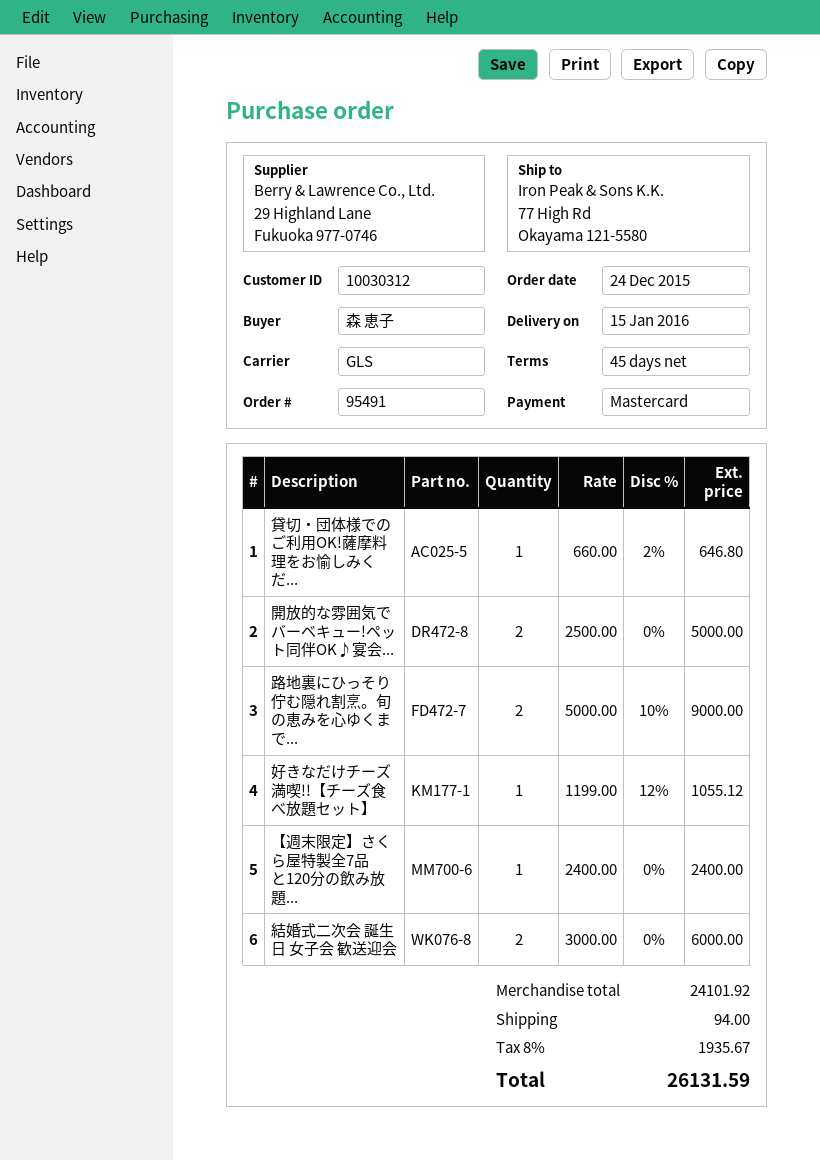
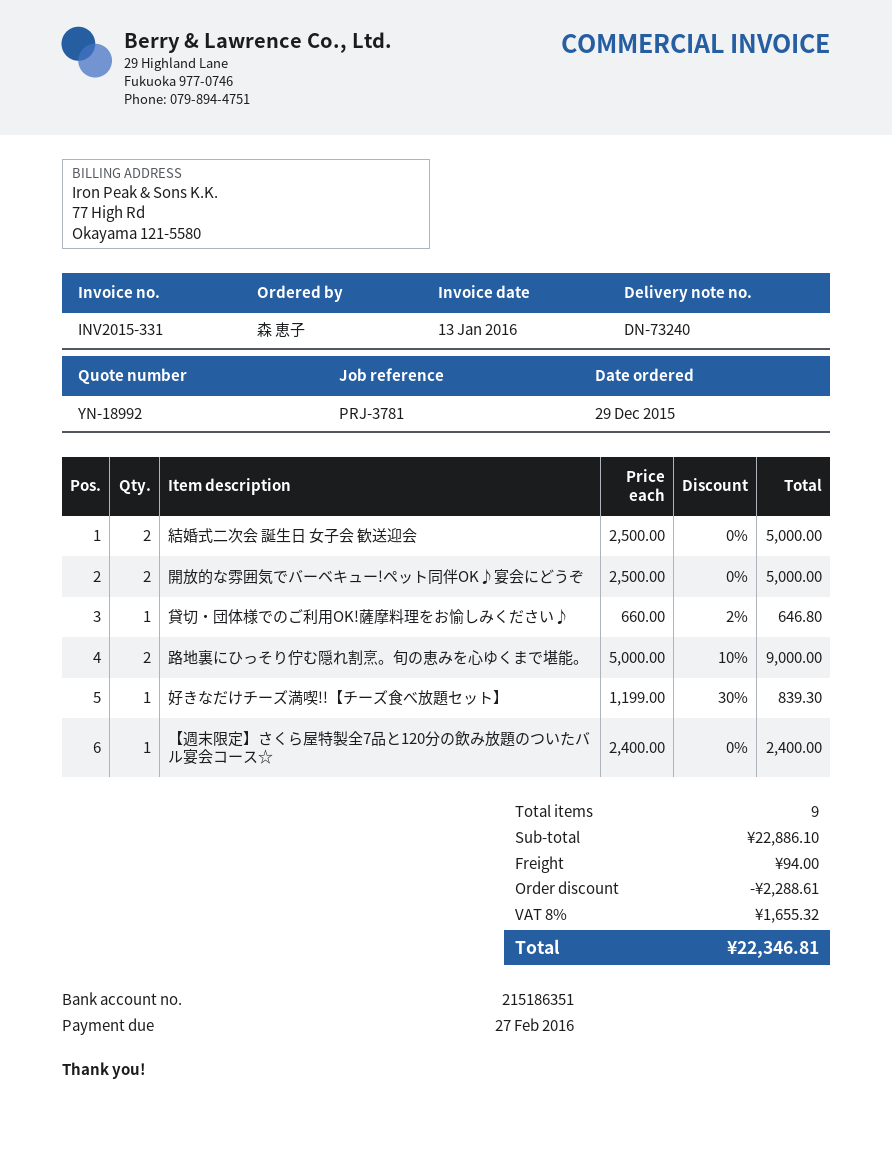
order date: 2015-12-24 -> 2015-12-29
好きなだけチーズ満喫!!【チーズ食べ放題セット】: 1 x 1199.00 - 12% = 1055.12 -> 1 x 1199.00 - 30% = 839.30
結婚式二次会 誕生日 女子会 歓送迎会: 2 x 3000.00 = 6000.00 -> 2 x 2500.00 = 5000.00
subtotal: 24101.92 -> 22886.10
discount: none -> 2288.61
tax: 8% = 1935.67 -> 8% = 1655.32
total: 26131.59 -> 22346.81

